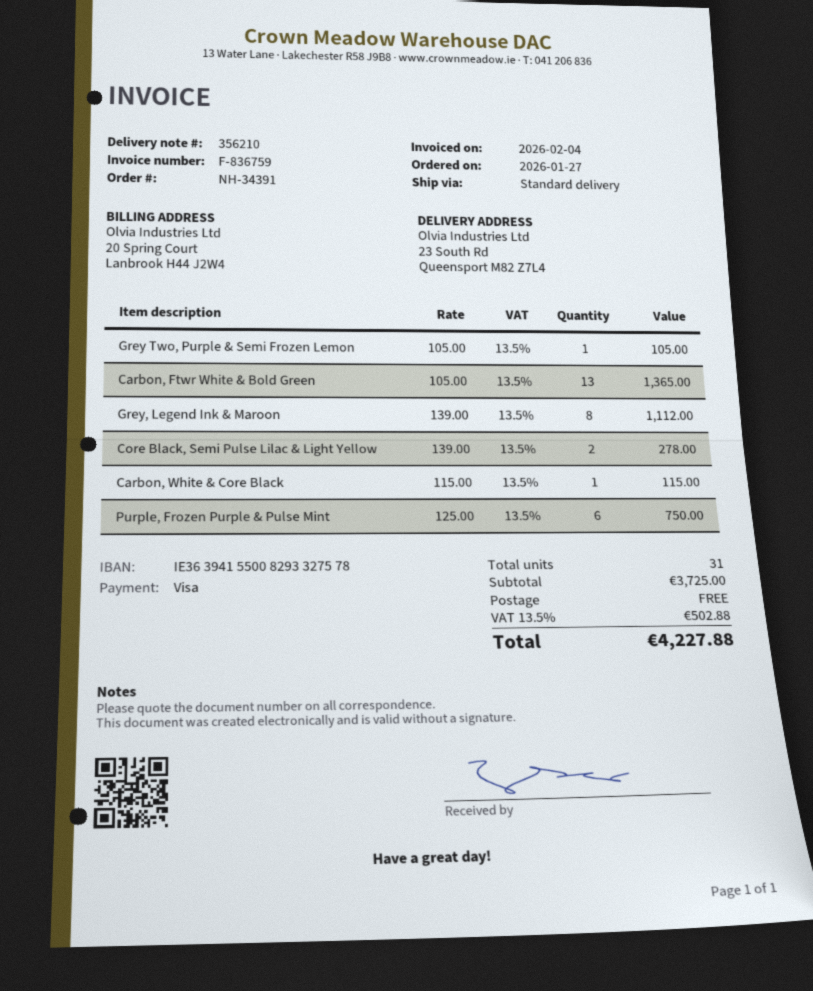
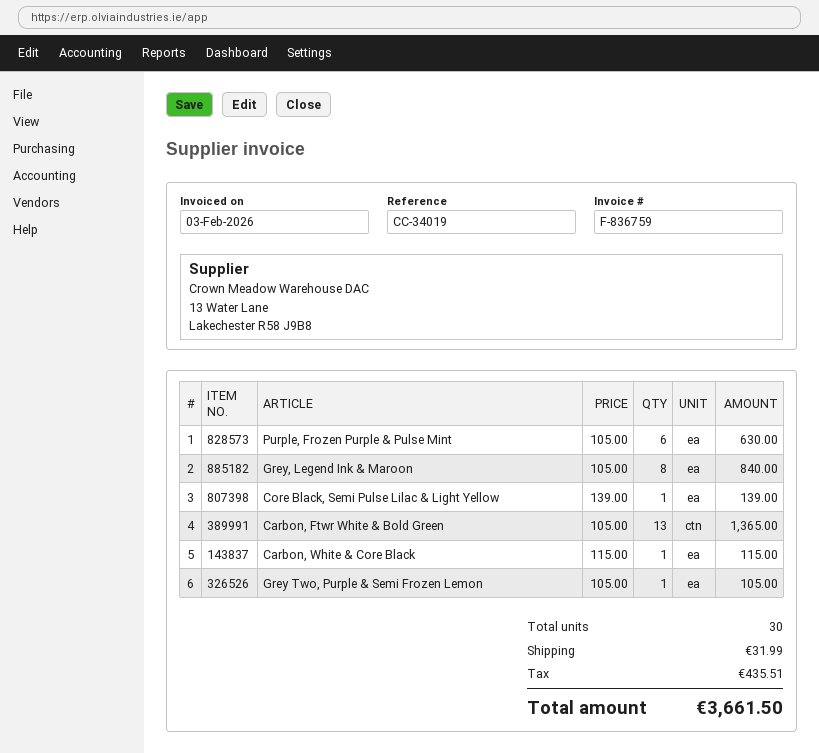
invoice date: 2026-02-04 -> 2026-02-03
Grey, Legend Ink & Maroon: 8 x 139.00 = 1112.00 -> 8 x 105.00 = 840.00
Core Black, Semi Pulse Lilac & Light Yellow: 2 x 139.00 = 278.00 -> 1 x 139.00 = 139.00
Purple, Frozen Purple & Pulse Mint: 6 x 125.00 = 750.00 -> 6 x 105.00 = 630.00
total quantity: 31 -> 30
shipping: 0.00 -> 31.99
tax: 502.88 -> 435.51
total: 4227.88 -> 3661.50

